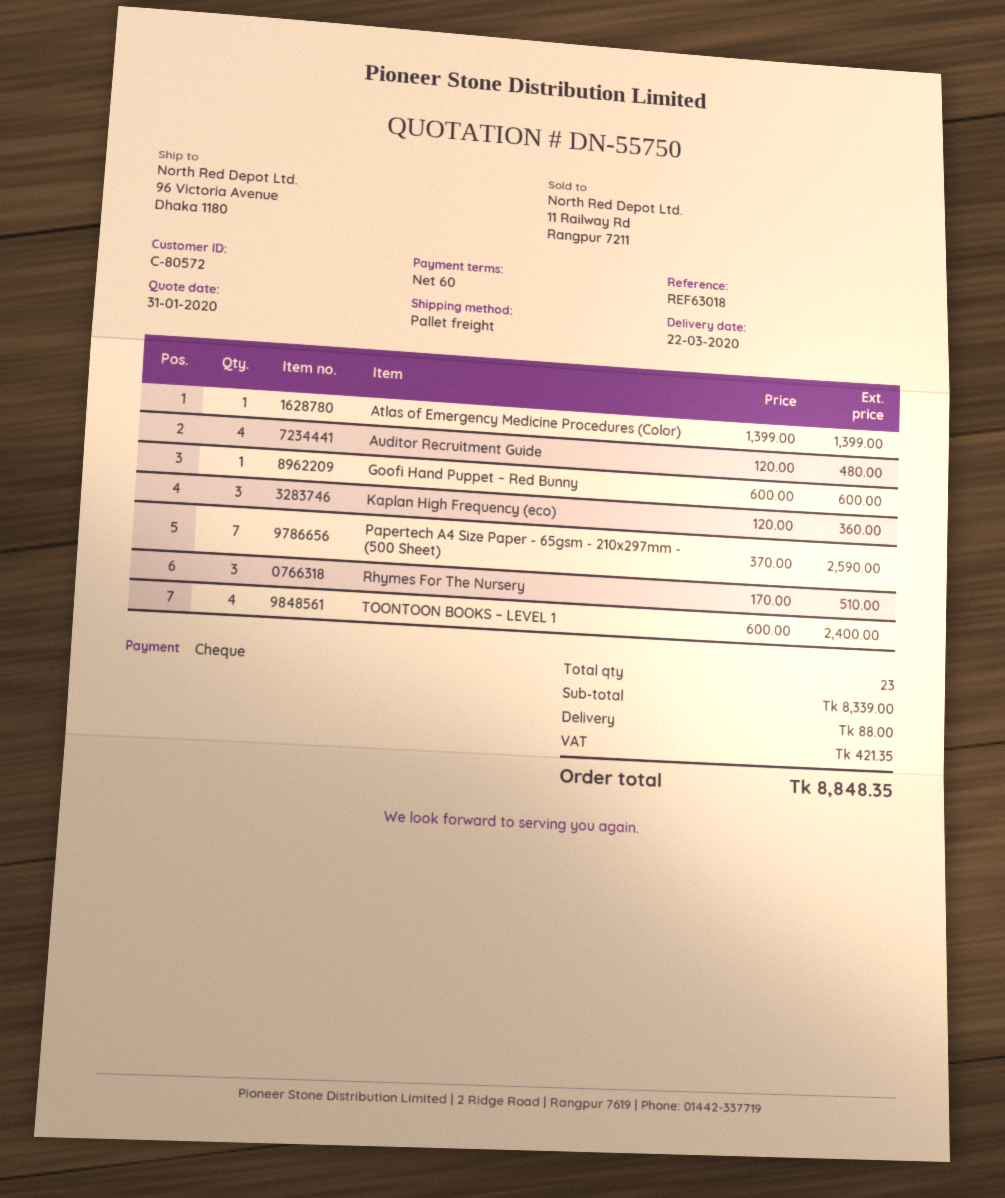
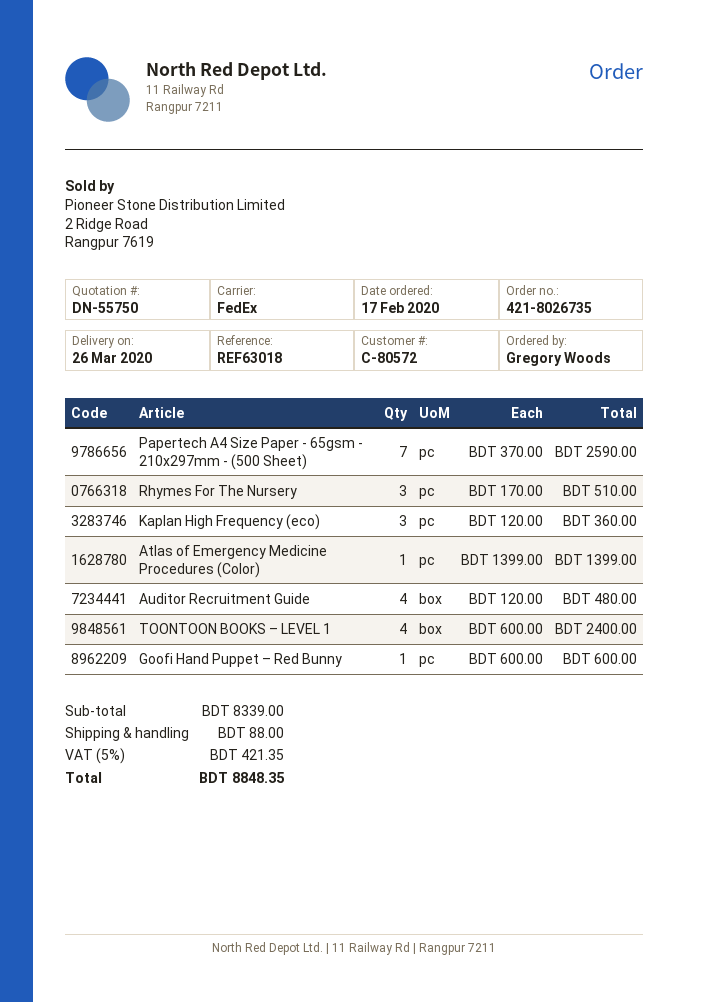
delivery date: 2020-03-22 -> 2020-03-26
shipping method: pallet freight -> FedEx

